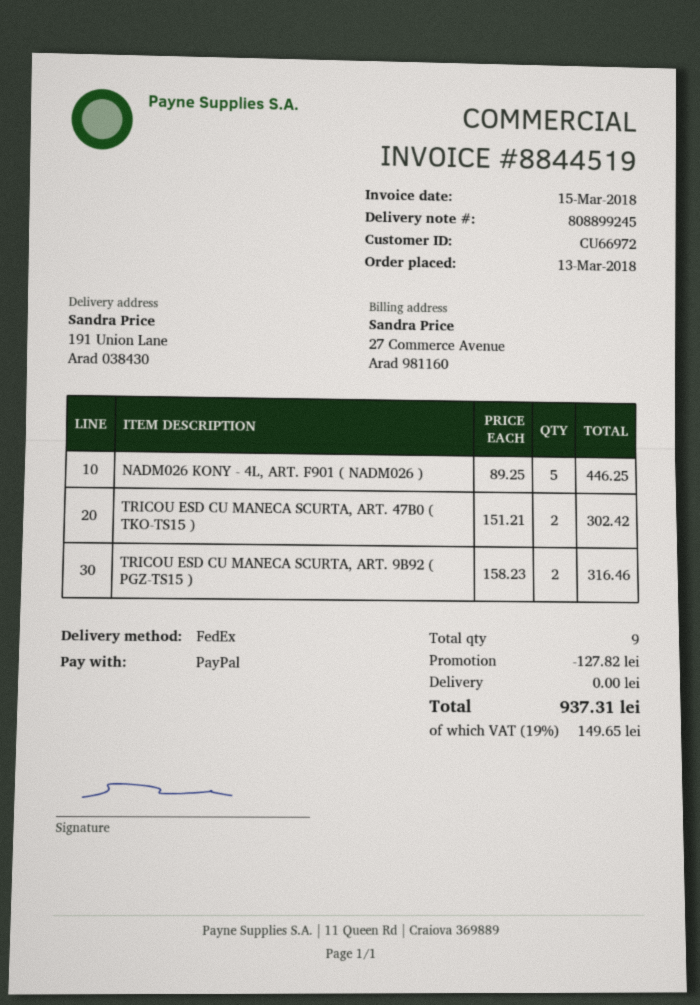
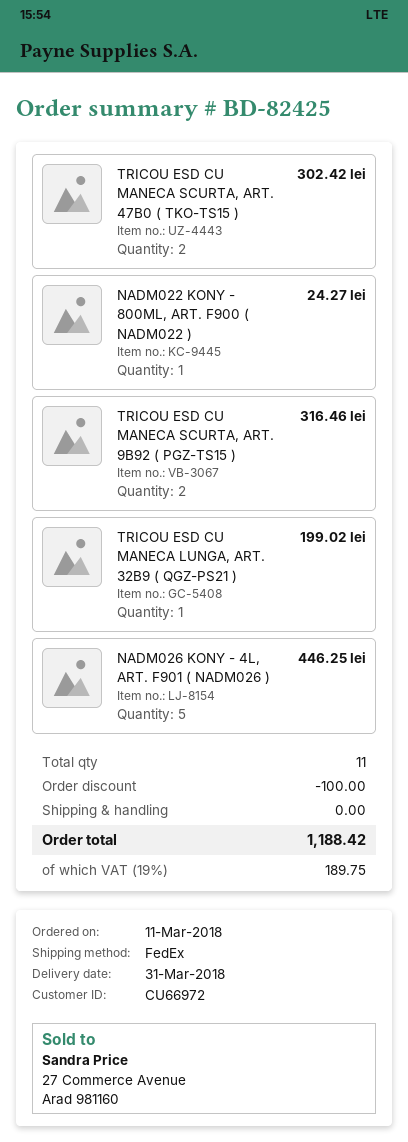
order date: 2018-03-13 -> 2018-03-11
NADM022 KONY - 800ML, ART. F900 ( NADM022 ): none -> 1 for 24.27
TRICOU ESD CU MANECA LUNGA, ART. 32B9 ( QGZ-PS21 ): none -> 1 for 199.02
total quantity: 9 -> 11
discount: 127.82 -> 100.00
tax: 19% = 149.65 -> 19% = 189.75
total: 937.31 -> 1188.42

